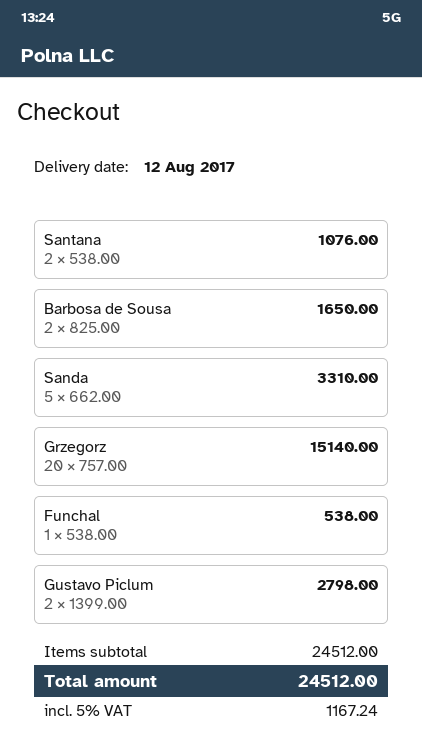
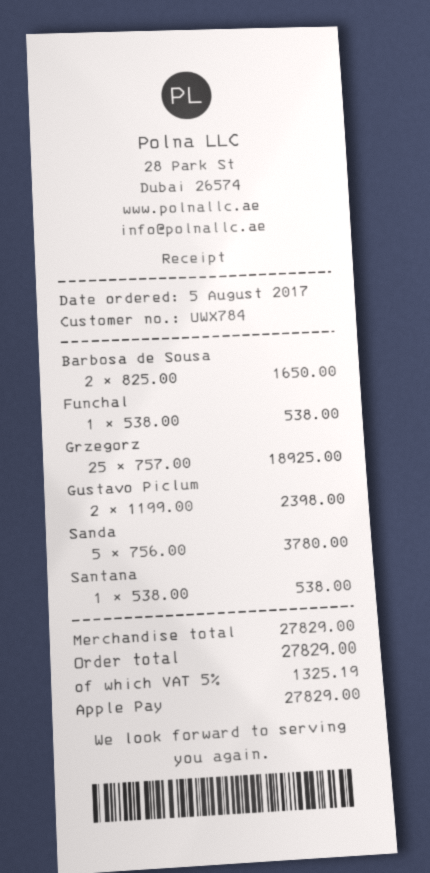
Santana: 2 x 538.00 = 1076.00 -> 1 x 538.00 = 538.00
Sanda: 5 x 662.00 = 3310.00 -> 5 x 756.00 = 3780.00
Grzegorz: 20 x 757.00 = 15140.00 -> 25 x 757.00 = 18925.00
Gustavo Piclum: 2 x 1399.00 = 2798.00 -> 2 x 1199.00 = 2398.00
subtotal: 24512.00 -> 27829.00
tax: 5% = 1167.24 -> 5% = 1325.19
total: 24512.00 -> 27829.00

